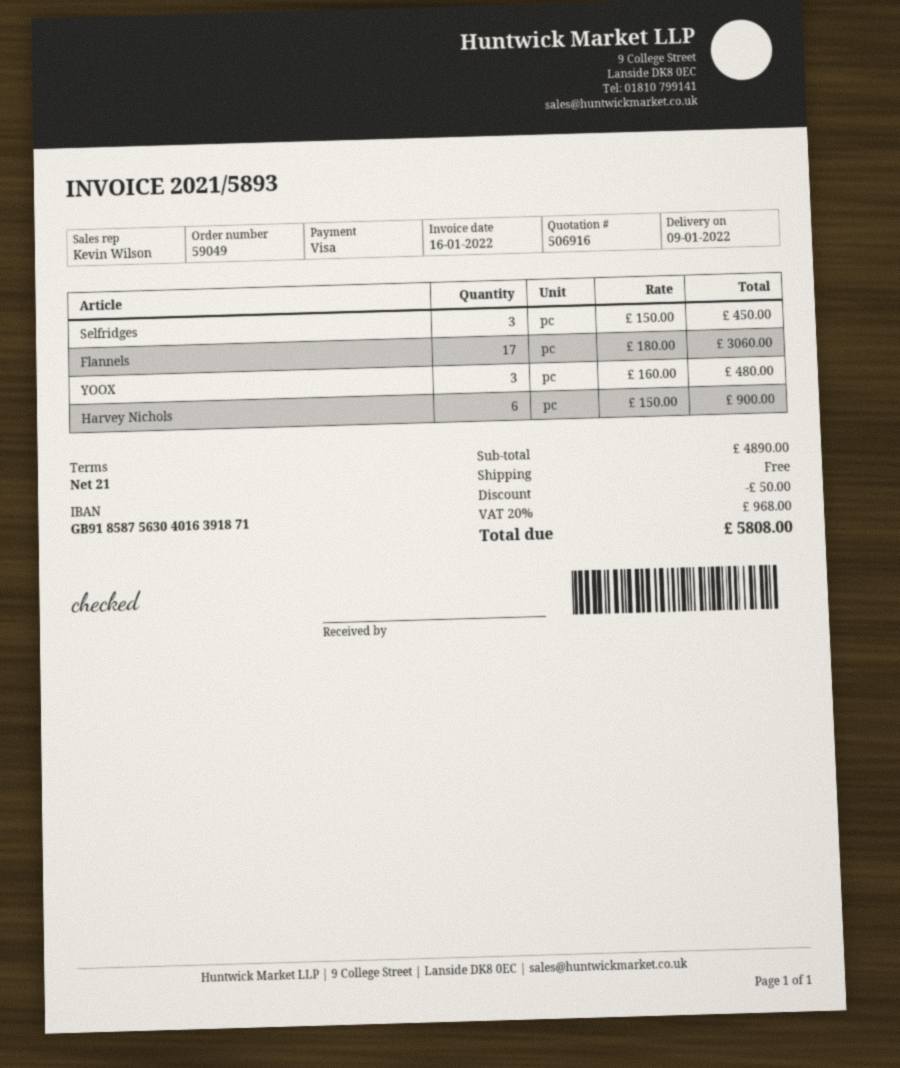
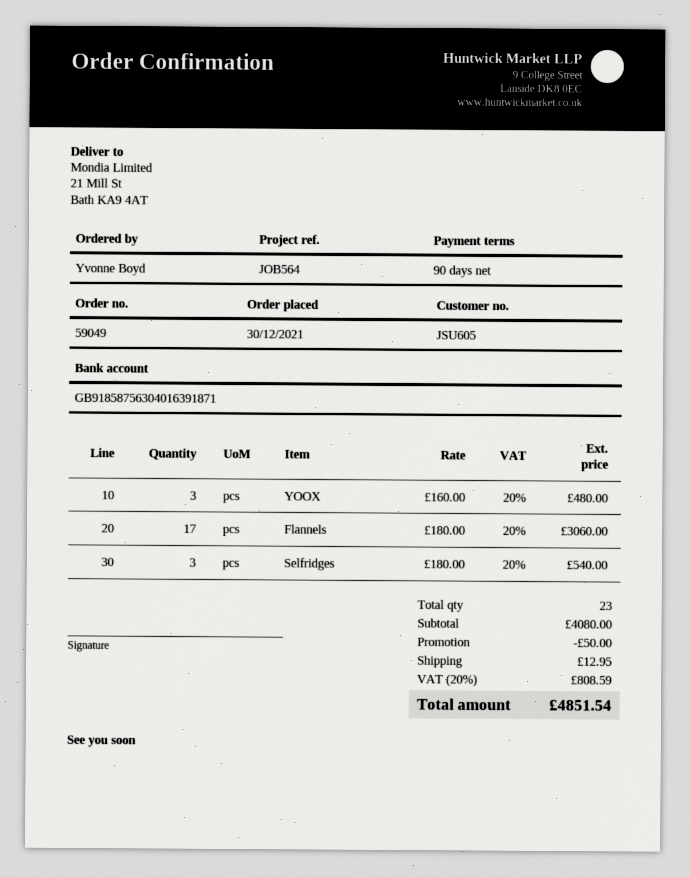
payment terms: 21 days -> 90 days
Selfridges: 3 x 150.00 = 450.00 -> 3 x 180.00 = 540.00
Harvey Nichols: 6 x 150.00 = 900.00 -> none
subtotal: 4890.00 -> 4080.00
shipping: 0.00 -> 12.95
tax: 20% = 968.00 -> 20% = 808.59
total: 5808.00 -> 4851.54

